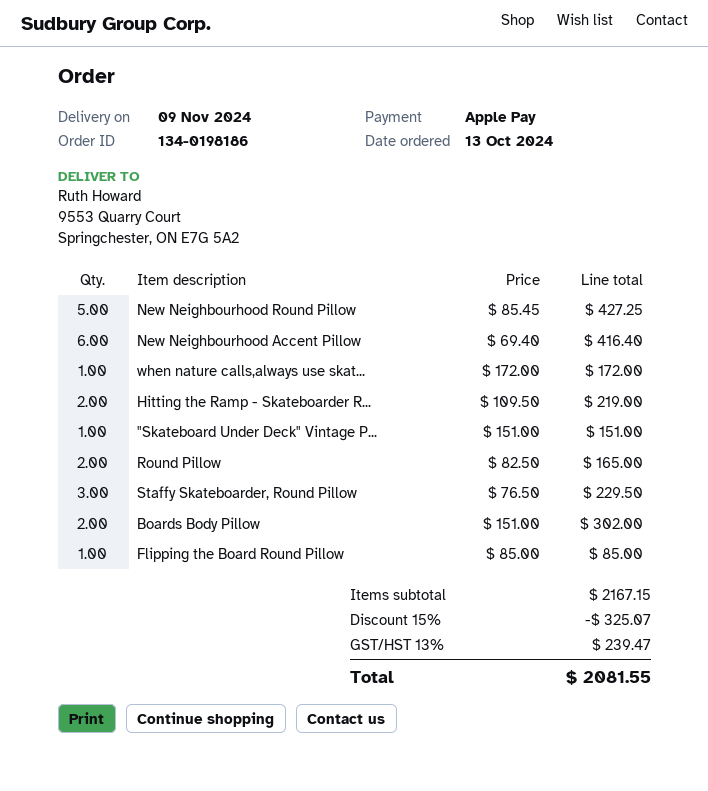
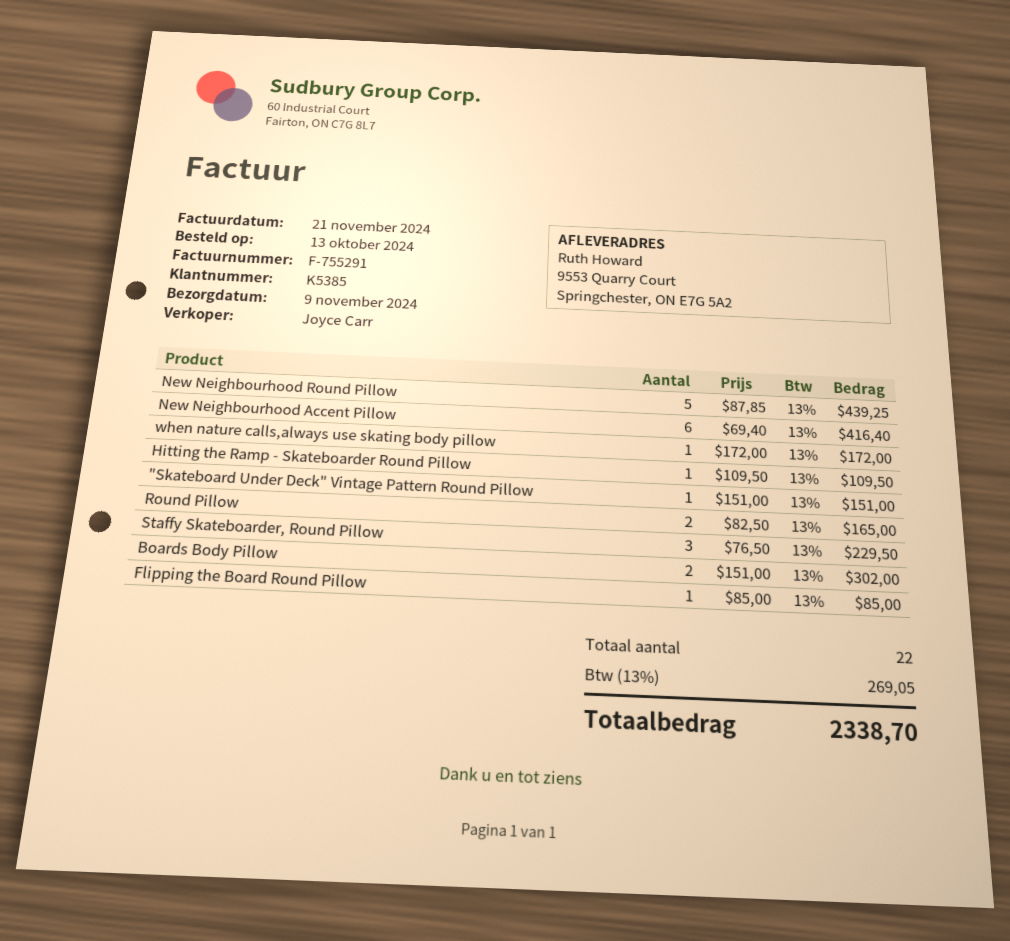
New Neighbourhood Round Pillow: 5 x 85.45 = 427.25 -> 5 x 87.85 = 439.25
Hitting the Ramp - Skateboarder R...: 2 x 109.50 = 219.00 -> 1 x 109.50 = 109.50
discount: 15% = 325.07 -> none
tax: 13% = 239.47 -> 13% = 269.05
total: 2081.55 -> 2338.70

